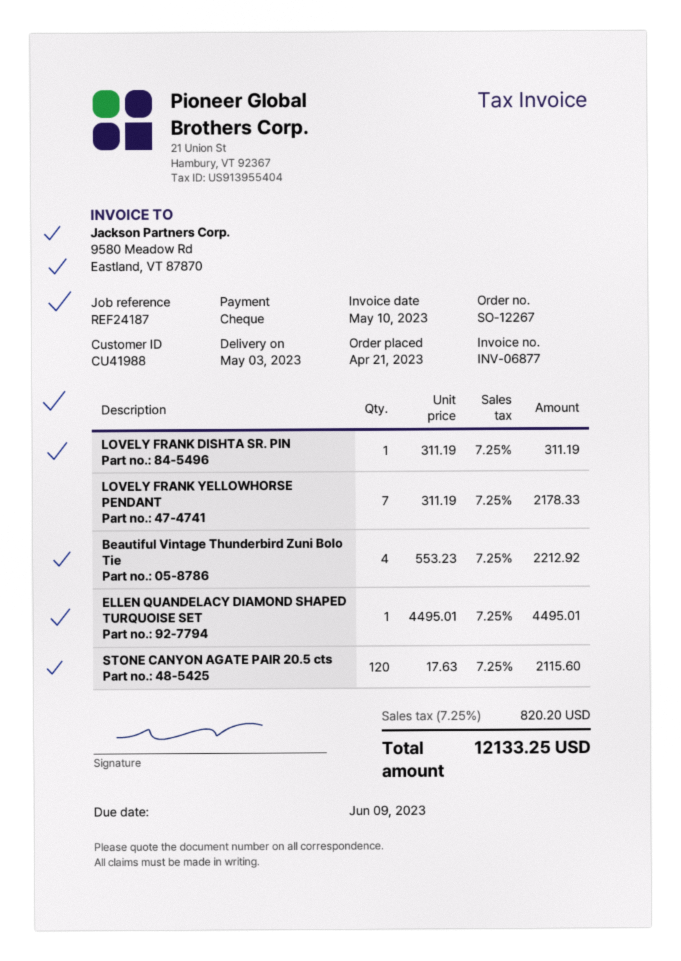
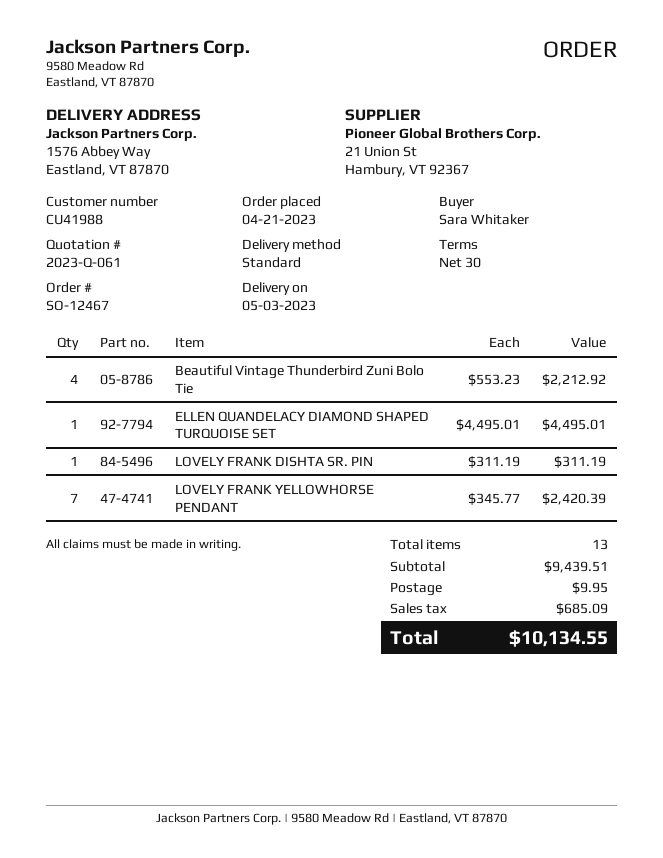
order number: SO-12267 -> SO-12467
LOVELY FRANK YELLOWHORSE PENDANT: 7 x 311.19 = 2178.33 -> 7 x 345.77 = 2420.39
STONE CANYON AGATE PAIR 20.5 cts: 120 x 17.63 = 2115.60 -> none
shipping: none -> 9.95
tax: 820.20 -> 685.09
total: 12133.25 -> 10134.55

